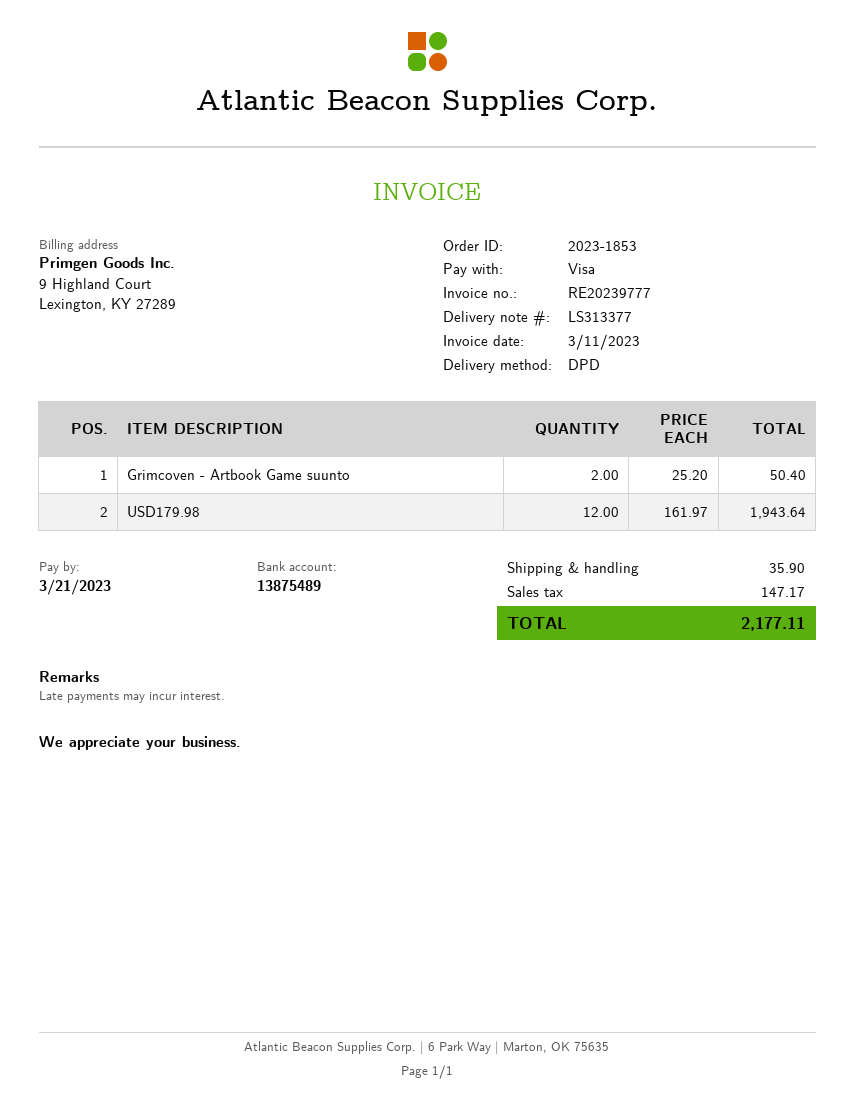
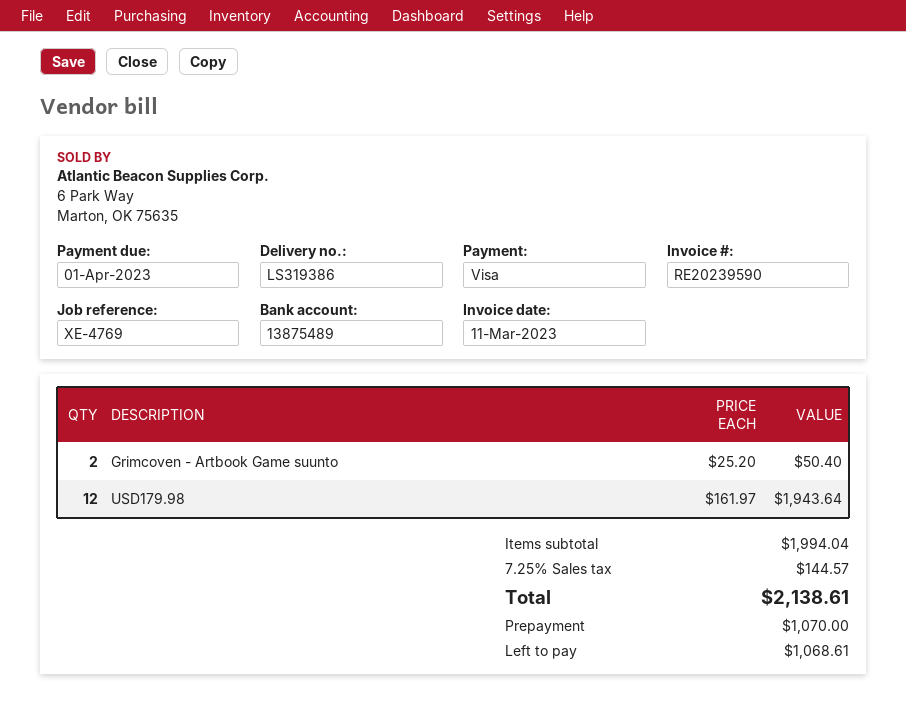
delivery note number: LS313377 -> LS319386
invoice number: RE20239777 -> RE20239590
due date: 2023-03-21 -> 2023-04-01
shipping: 35.90 -> none
tax: 147.17 -> 144.57
total: 2177.11 -> 2138.61

